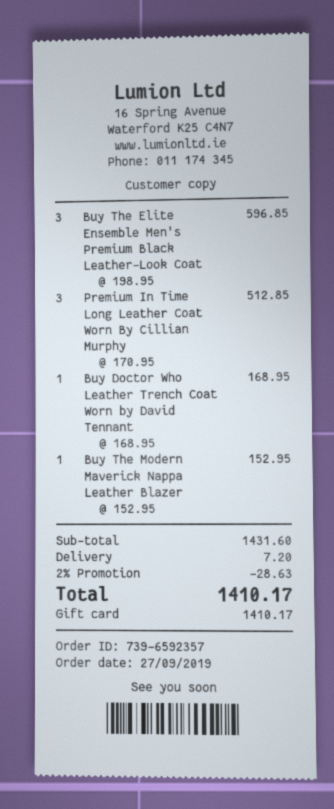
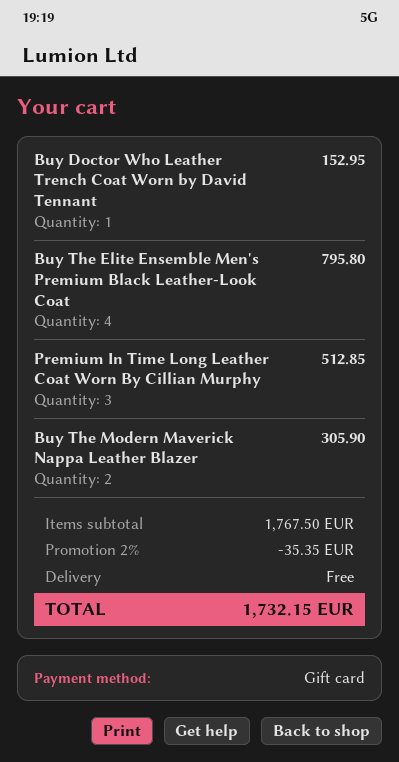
Buy The Elite Ensemble Men's Premium Black Leather-Look Coat: 3 for 596.85 -> 4 for 795.80
Buy Doctor Who Leather Trench Coat Worn by David Tennant: 1 for 168.95 -> 1 for 152.95
Buy The Modern Maverick Nappa Leather Blazer: 1 for 152.95 -> 2 for 305.90
subtotal: 1431.60 -> 1767.50
discount: 2% = 28.63 -> 2% = 35.35
shipping: 7.20 -> 0.00
total: 1410.17 -> 1732.15

